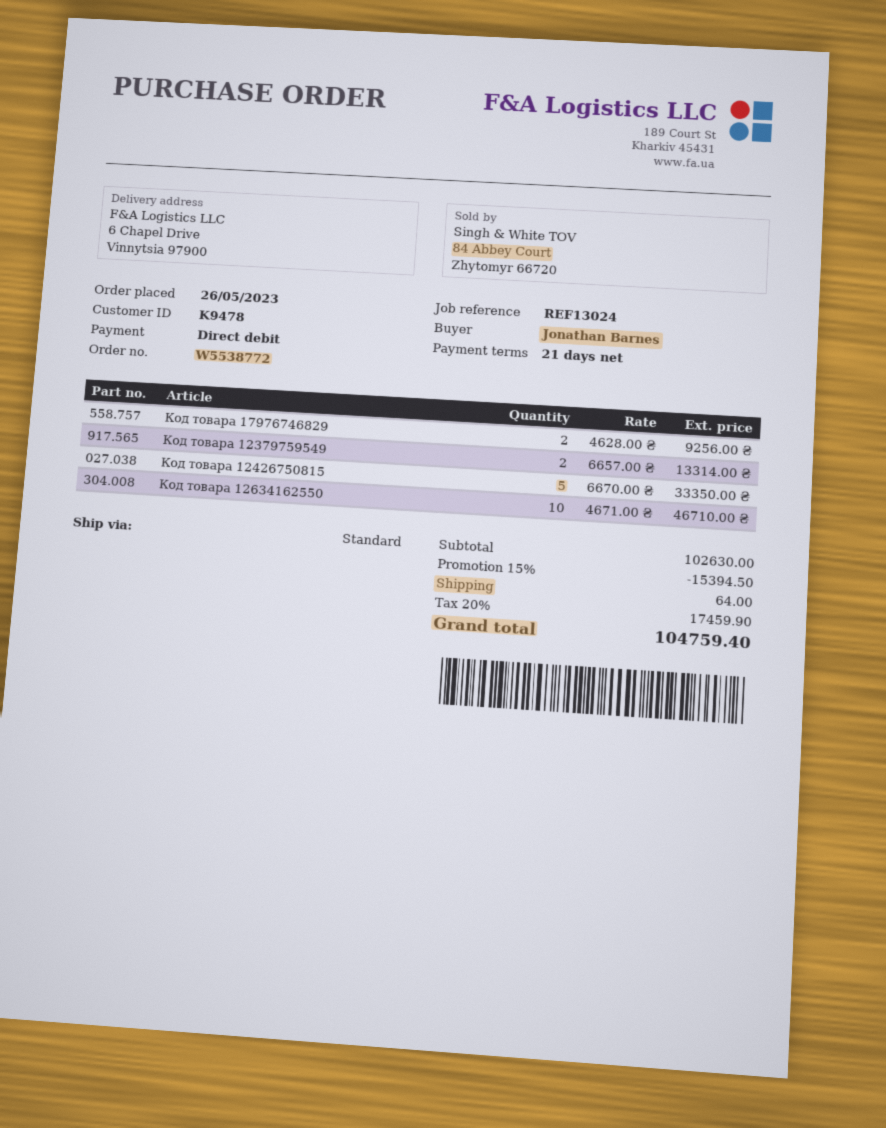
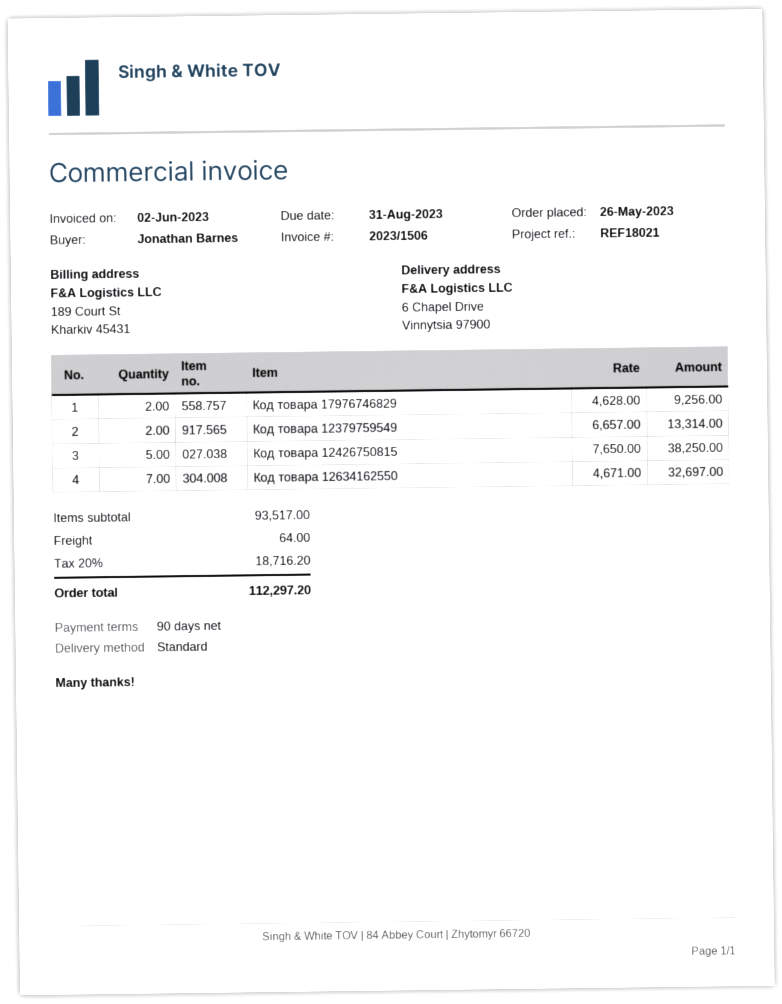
payment terms: 21 days -> 90 days
reference: REF13024 -> REF18021
Код товара 12426750815: 5 x 6670.00 = 33350.00 -> 5 x 7650.00 = 38250.00
Код товара 12634162550: 10 x 4671.00 = 46710.00 -> 7 x 4671.00 = 32697.00
subtotal: 102630.00 -> 93517.00
discount: 15% = 15394.50 -> none
tax: 20% = 17459.90 -> 20% = 18716.20
total: 104759.40 -> 112297.20

